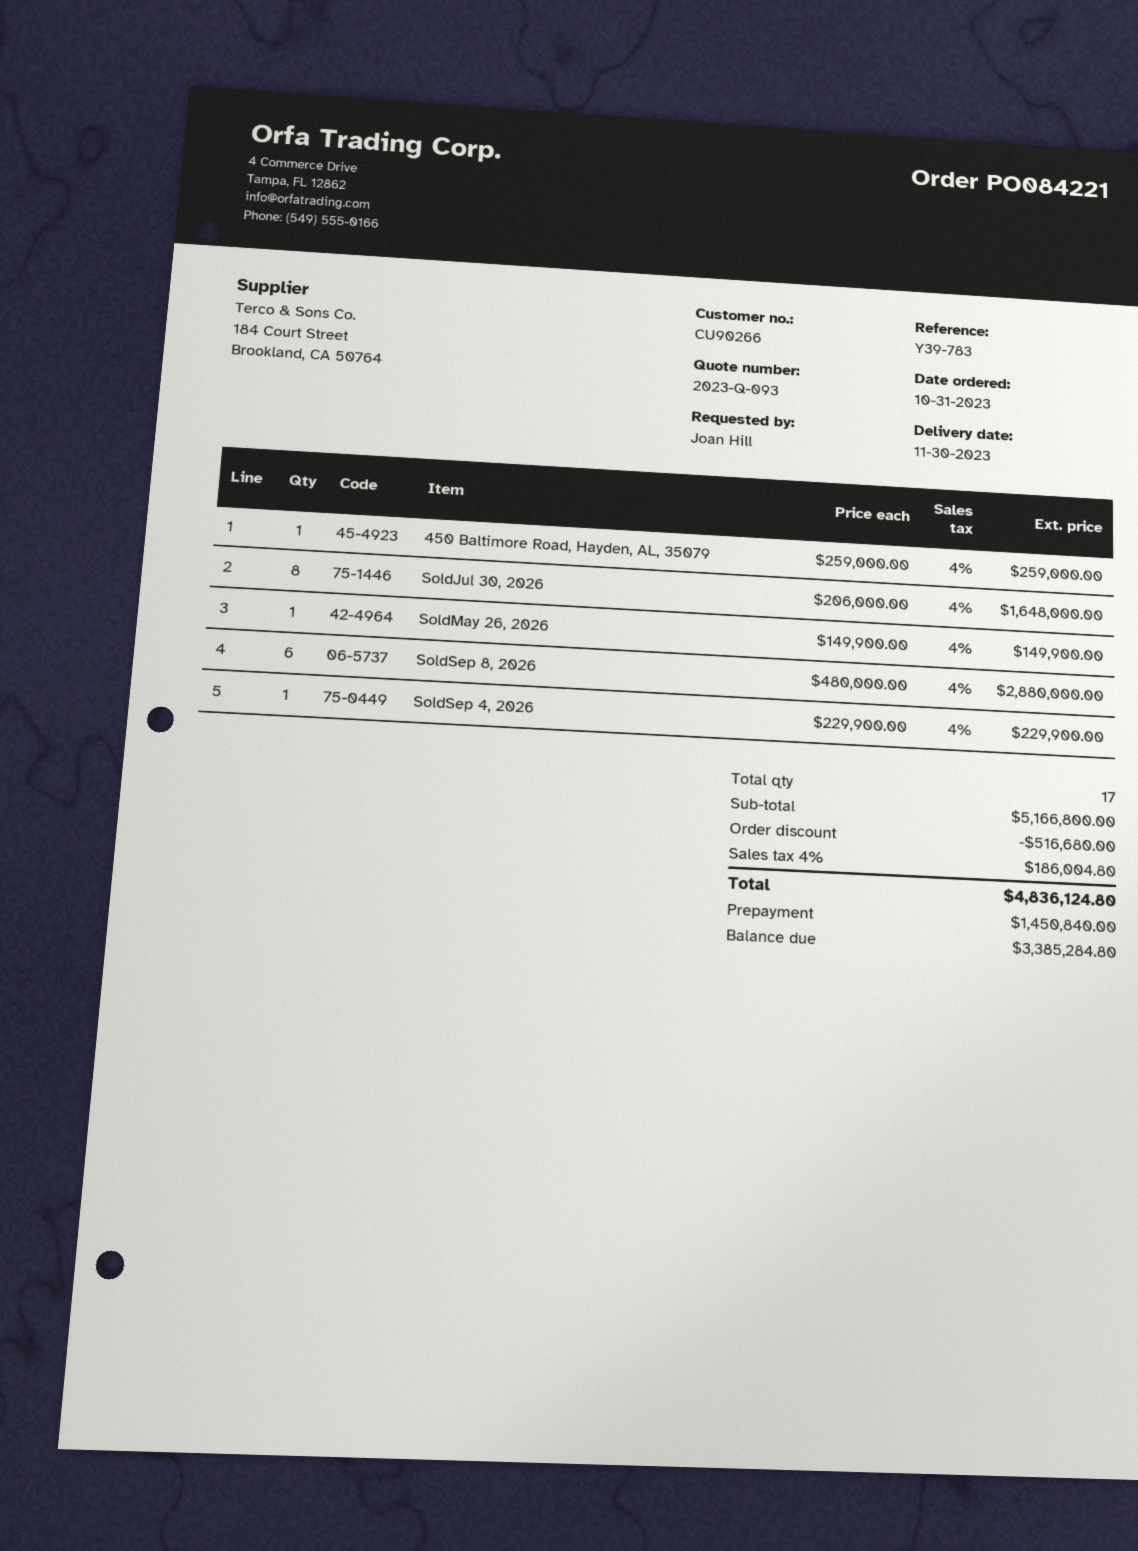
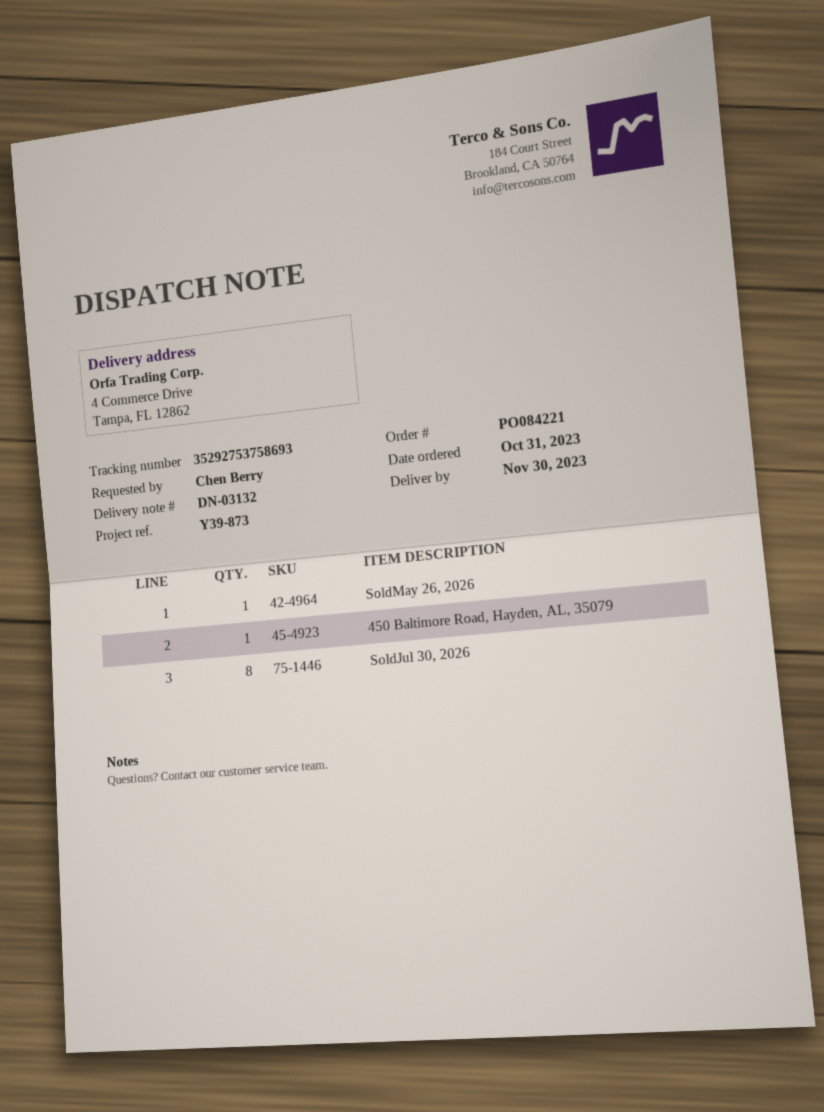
reference: Y39-783 -> Y39-873
ordered by: Joan Hill -> Chen Berry
SoldSep 8, 2026: 6 -> none
SoldSep 4, 2026: 1 -> none

